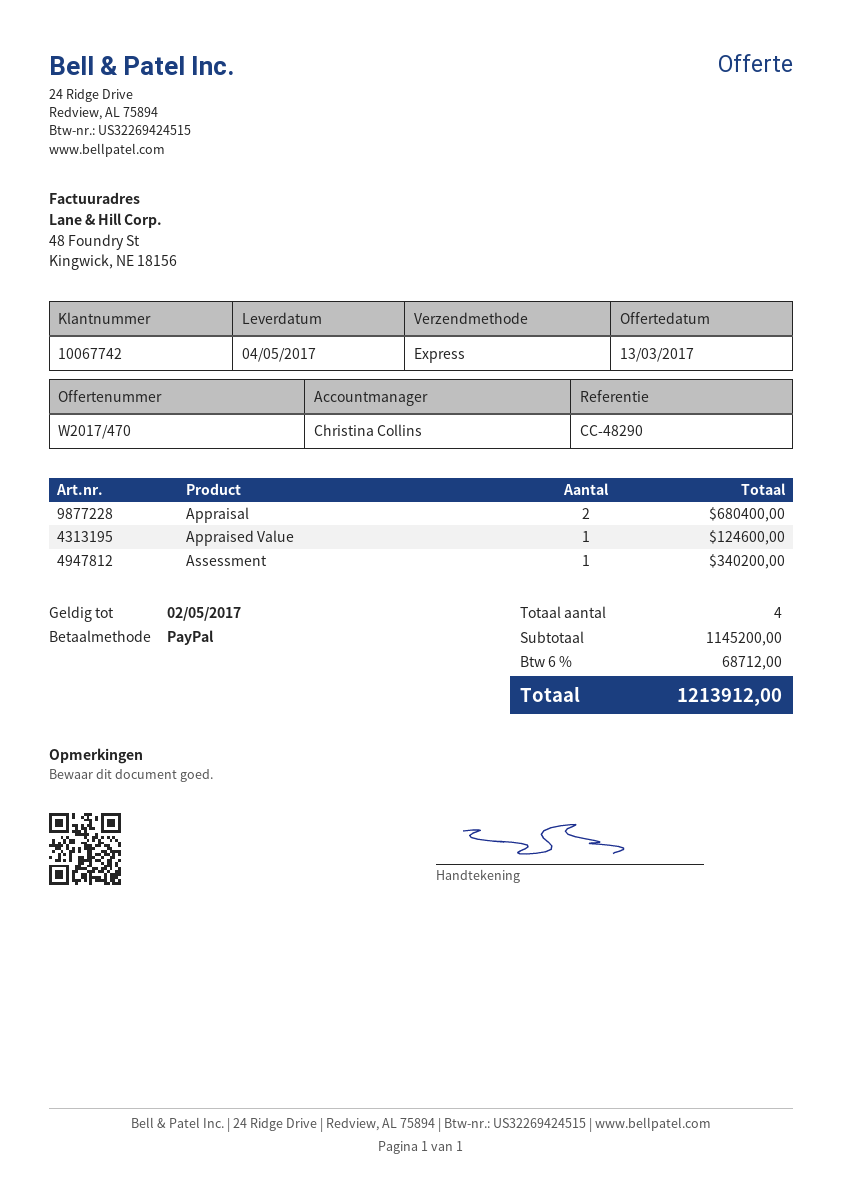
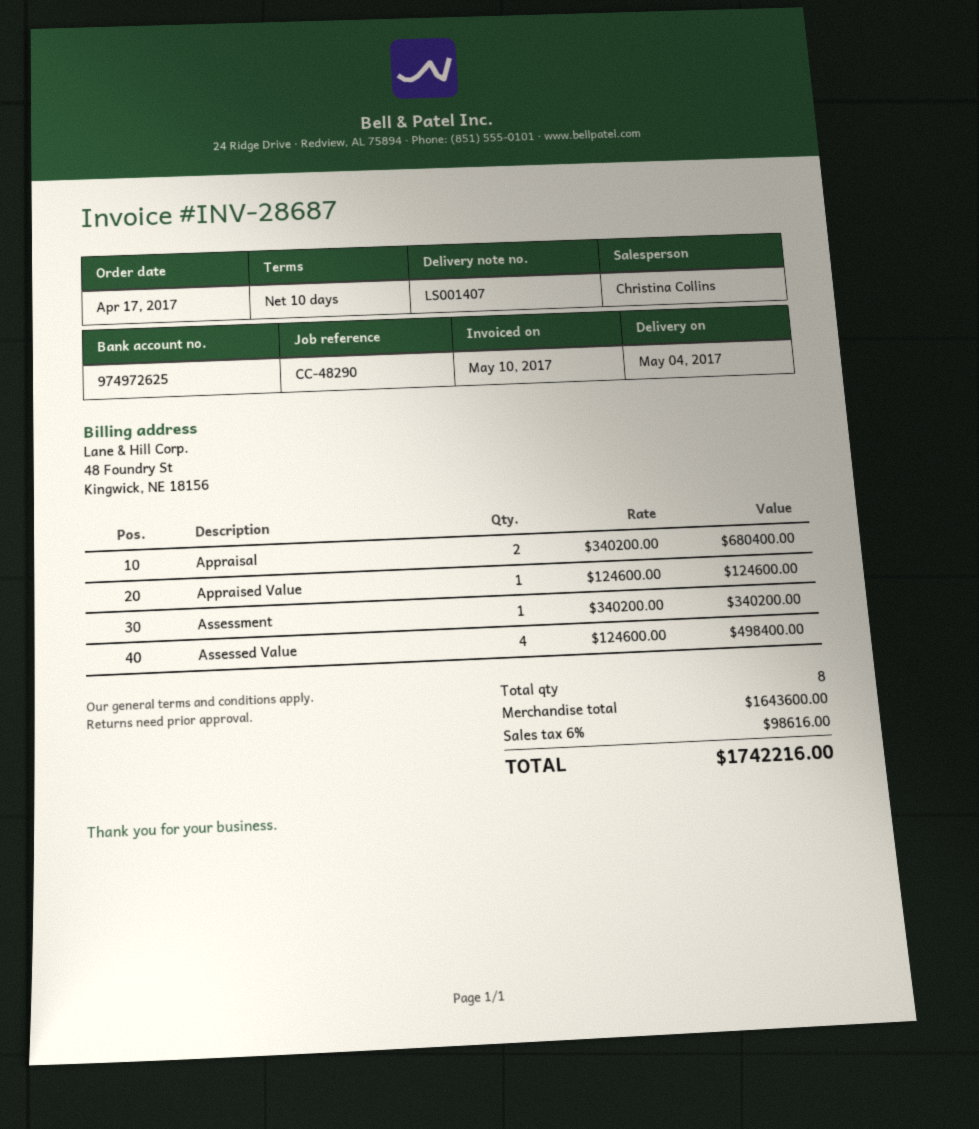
Assessed Value: none -> 4 for 498400.00
total quantity: 4 -> 8
subtotal: 1145200.00 -> 1643600.00
tax: 6% = 68712.00 -> 6% = 98616.00
total: 1213912.00 -> 1742216.00

